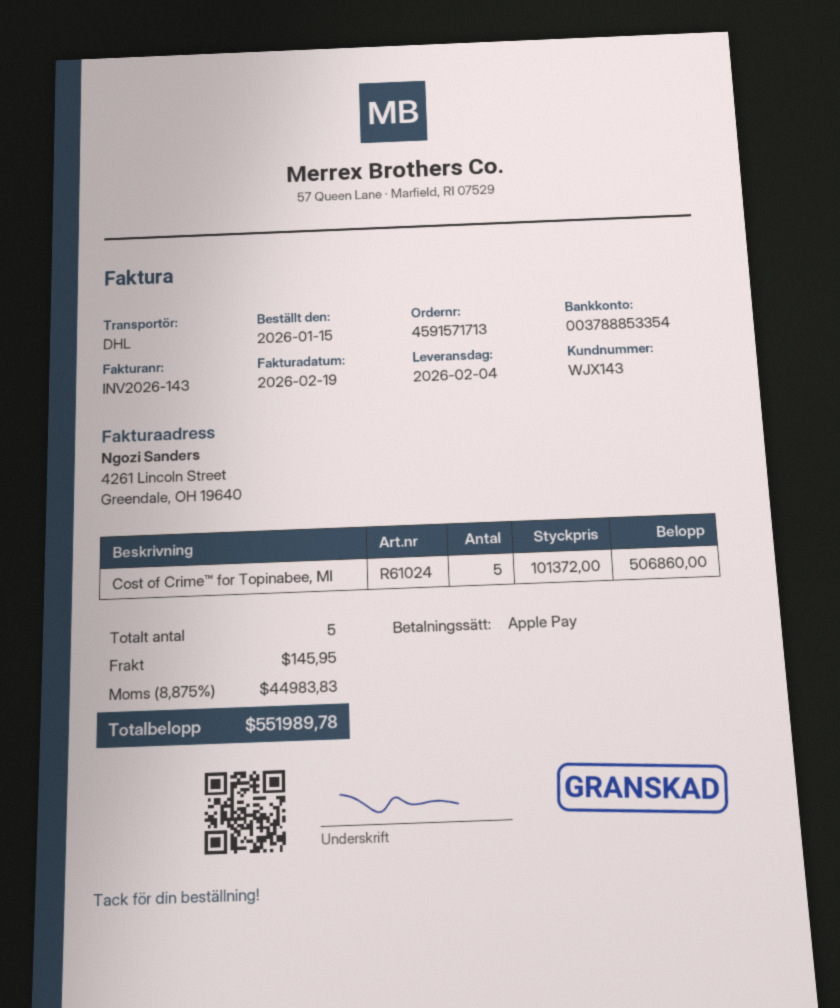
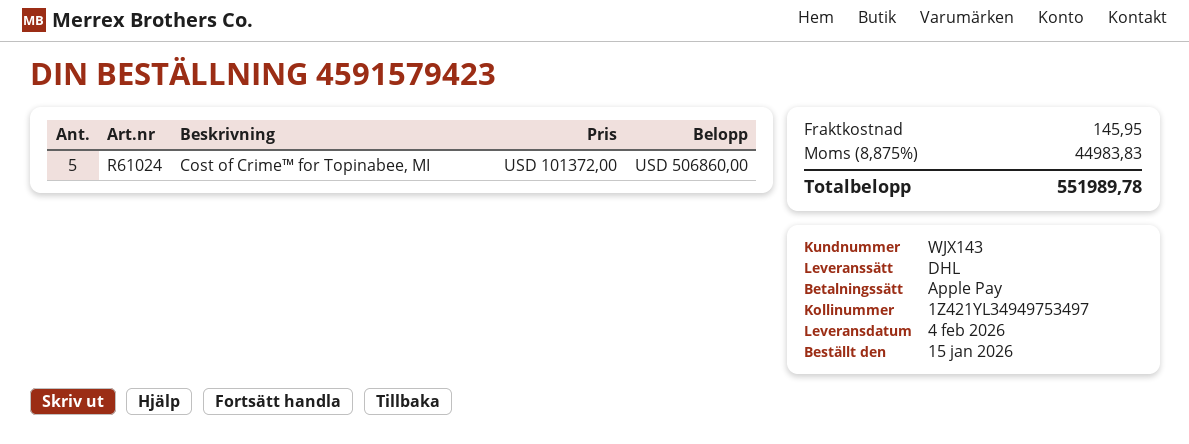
order number: 4591571713 -> 4591579423

